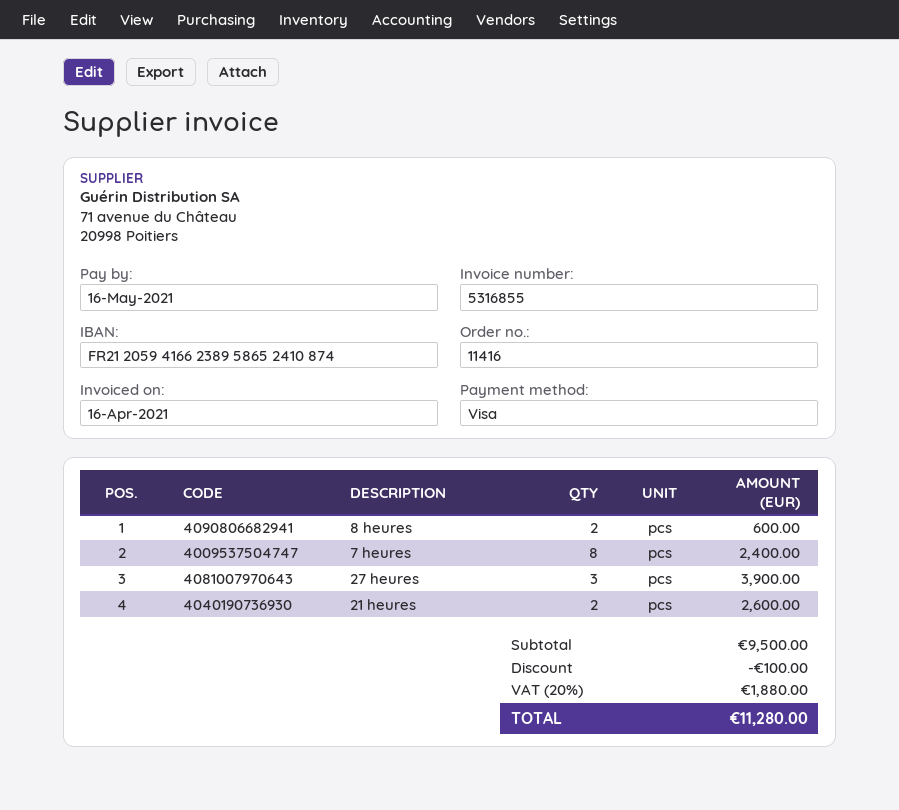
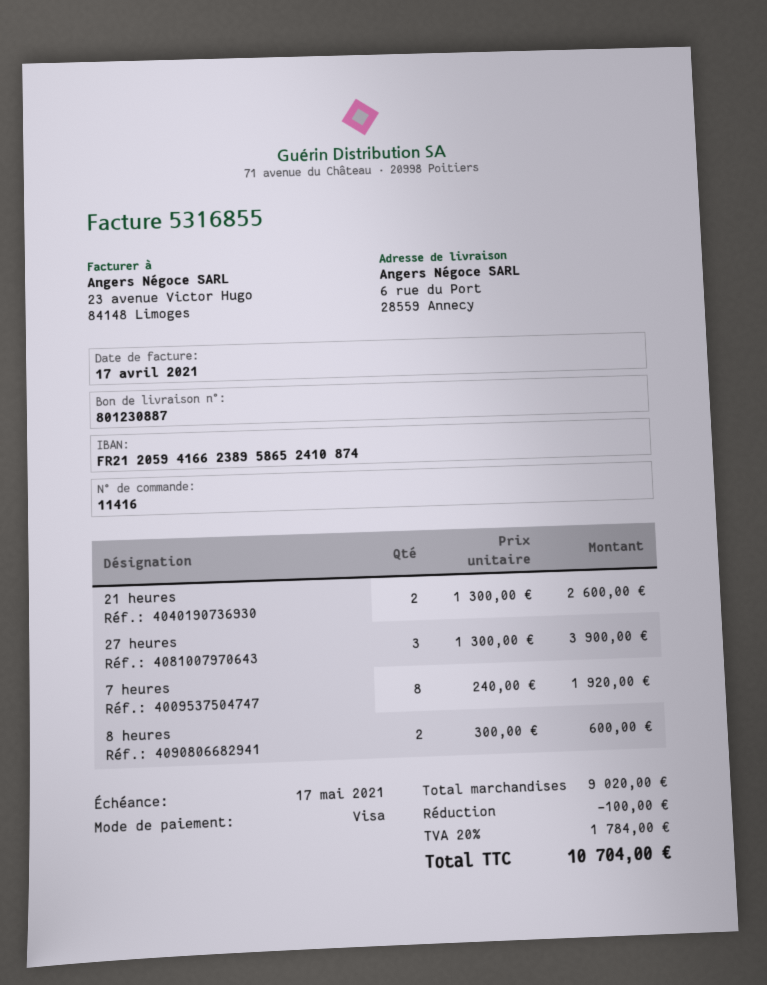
invoice date: 2021-04-16 -> 2021-04-17
due date: 2021-05-16 -> 2021-05-17
7 heures: 8 for 2400.00 -> 8 for 1920.00
subtotal: 9500.00 -> 9020.00
tax: 20% = 1880.00 -> 20% = 1784.00
total: 11280.00 -> 10704.00

